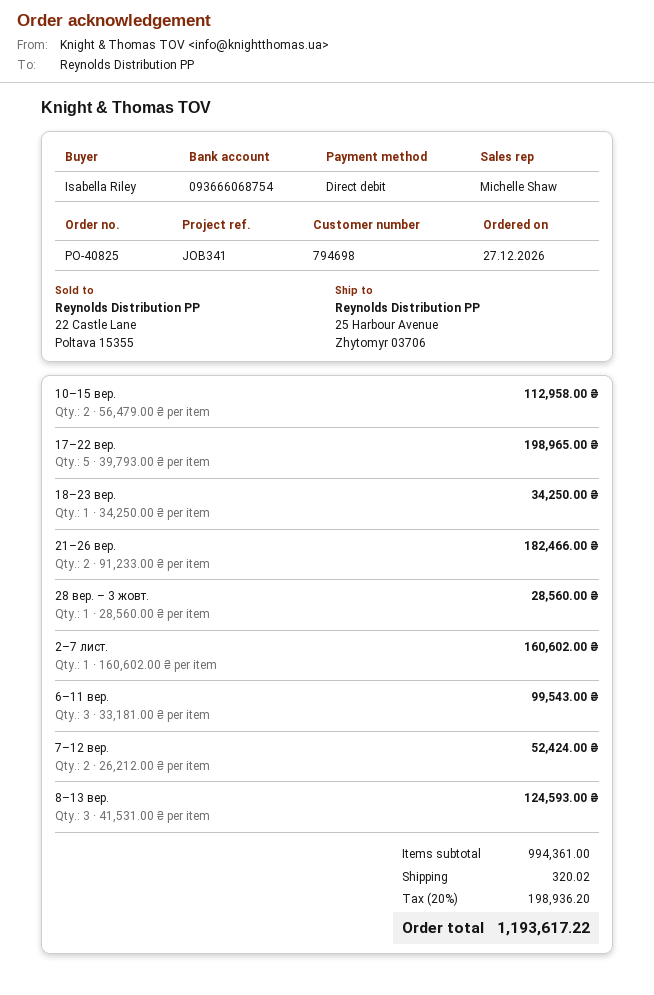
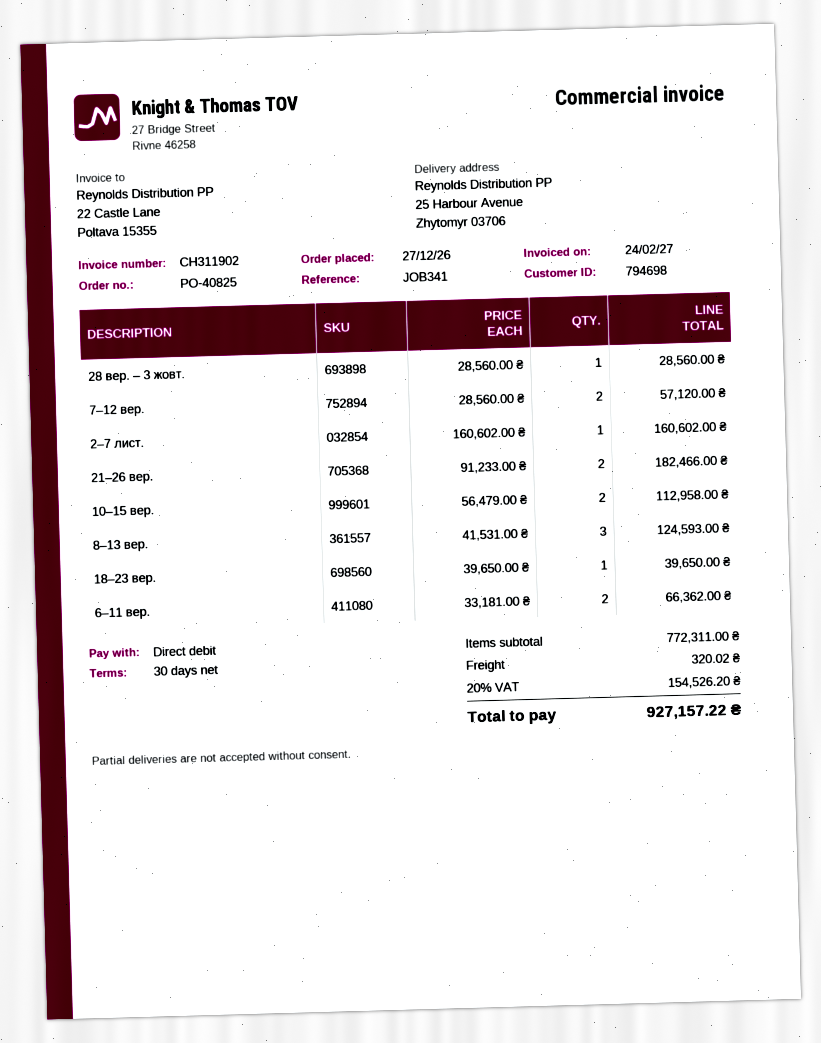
17–22 вер.: 5 x 39793.00 = 198965.00 -> none
18–23 вер.: 1 x 34250.00 = 34250.00 -> 1 x 39650.00 = 39650.00
6–11 вер.: 3 x 33181.00 = 99543.00 -> 2 x 33181.00 = 66362.00
7–12 вер.: 2 x 26212.00 = 52424.00 -> 2 x 28560.00 = 57120.00
subtotal: 994361.00 -> 772311.00
tax: 20% = 198936.20 -> 20% = 154526.20
total: 1193617.22 -> 927157.22

